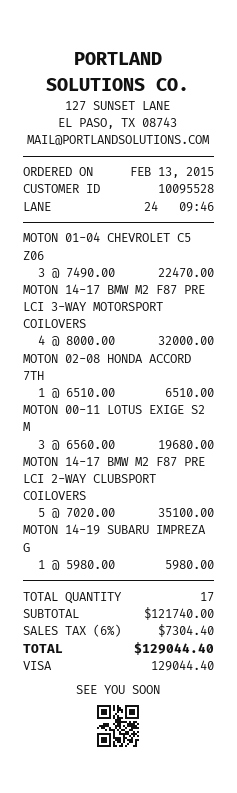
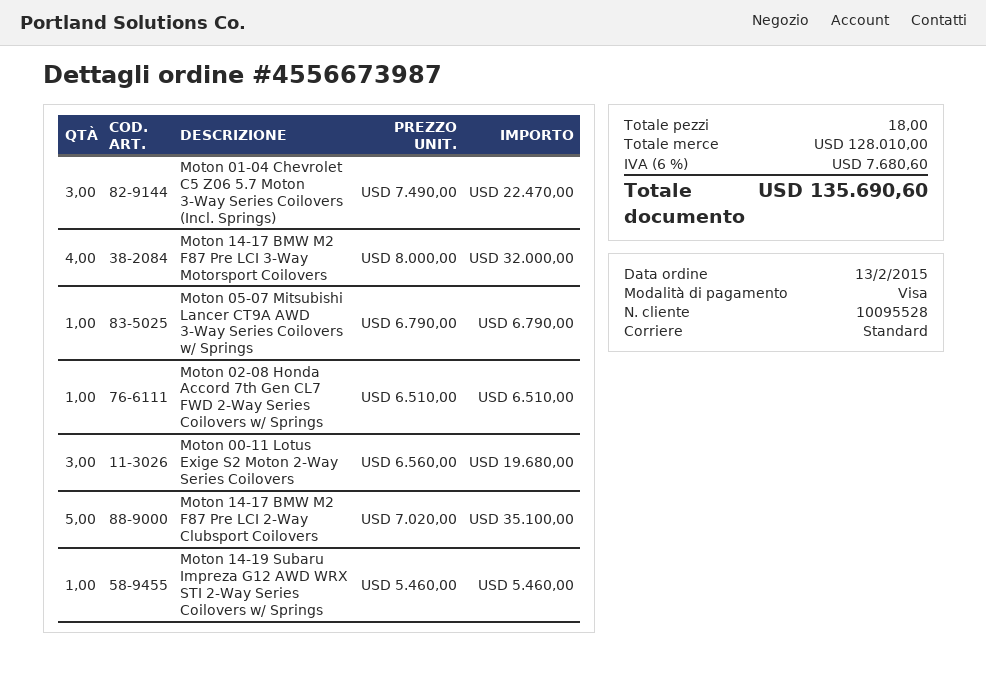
MOTON 14-19 SUBARU IMPREZA G: 1 x 5980.00 = 5980.00 -> 1 x 5460.00 = 5460.00
Moton 05-07 Mitsubishi Lancer CT9A AWD 3-Way Series Coilovers w/ Springs: none -> 1 x 6790.00 = 6790.00
total quantity: 17 -> 18
subtotal: 121740.00 -> 128010.00
tax: 6% = 7304.40 -> 6% = 7680.60
total: 129044.40 -> 135690.60

